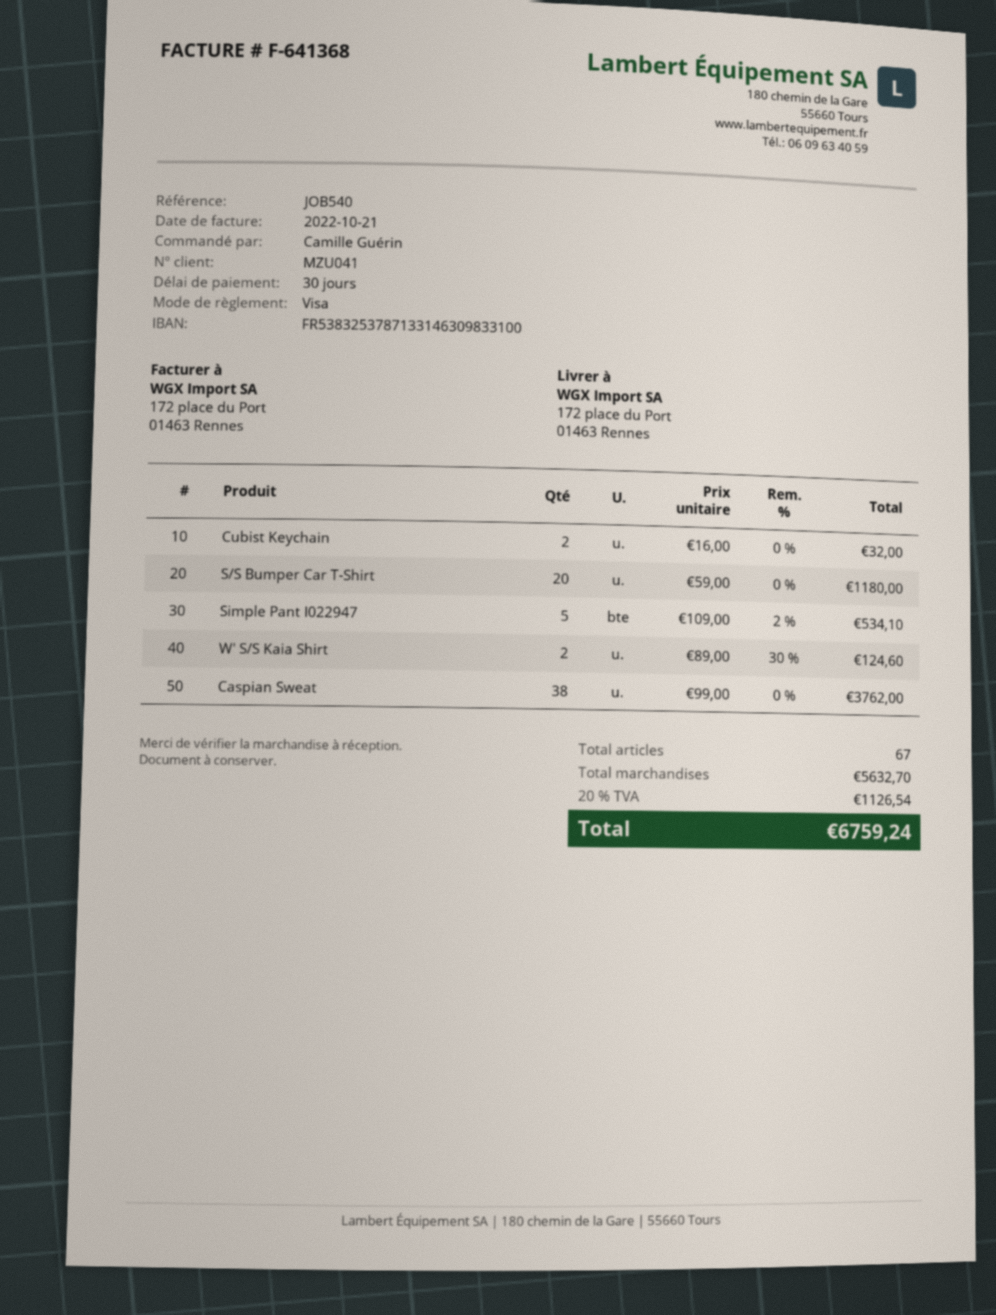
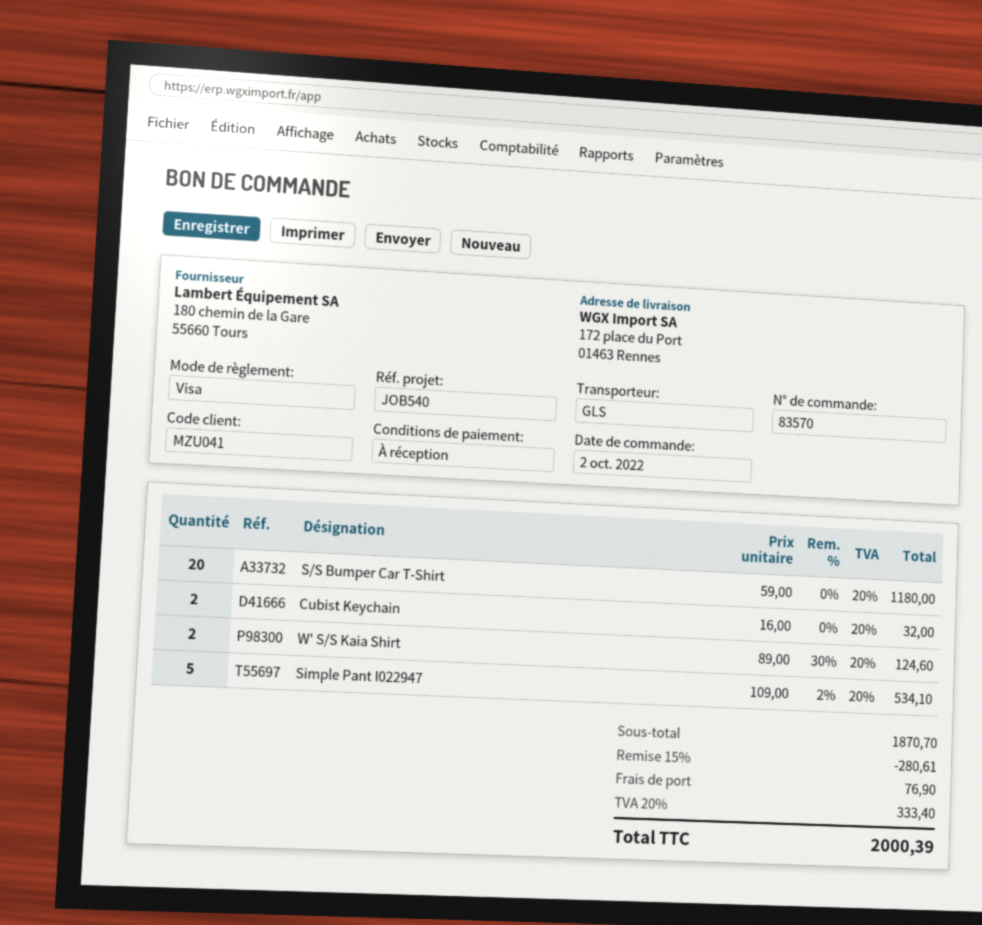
payment terms: 30 days -> on receipt
Caspian Sweat: 38 x 99.00 = 3762.00 -> none
subtotal: 5632.70 -> 1870.70
discount: none -> 15% = 280.61
shipping: none -> 76.90
tax: 20% = 1126.54 -> 20% = 333.40
total: 6759.24 -> 2000.39

